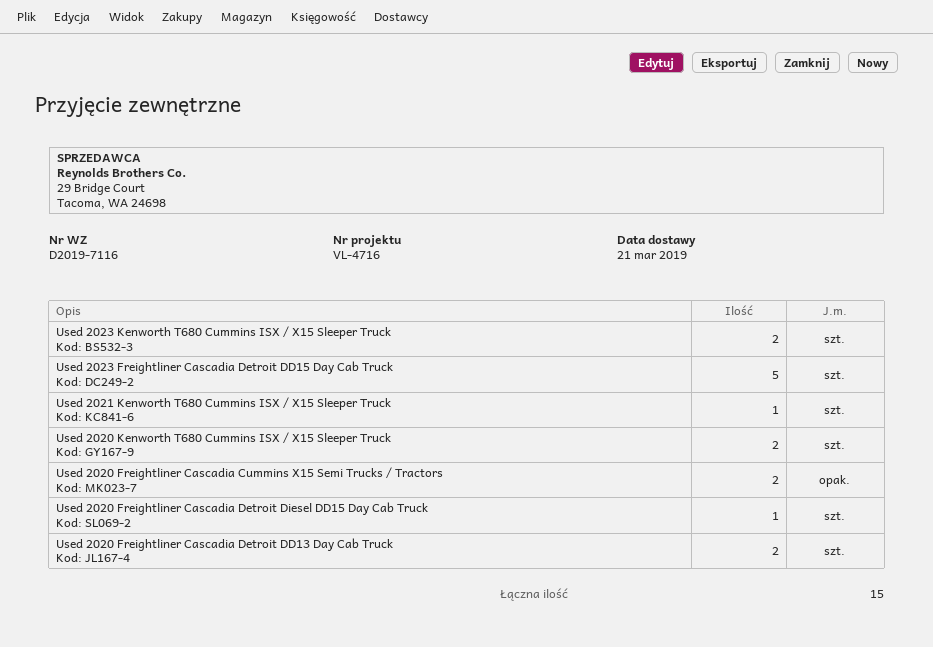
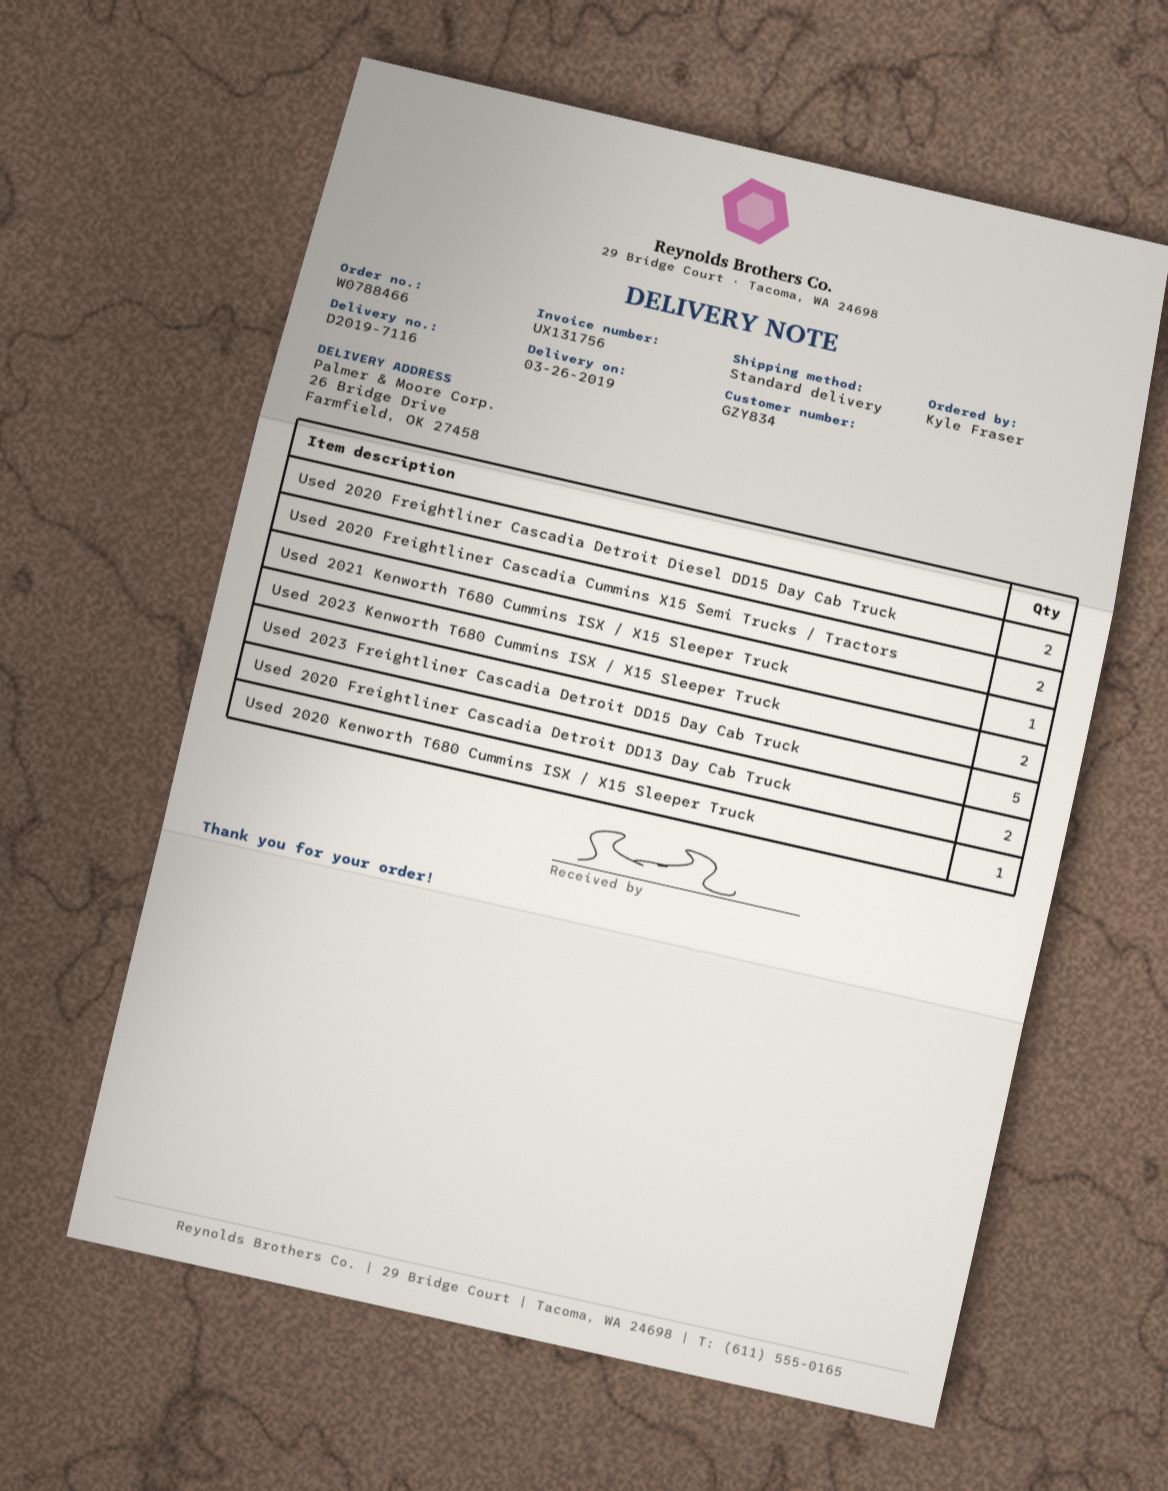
delivery date: 2019-03-21 -> 2019-03-26
Used 2020 Kenworth T680 Cummins ISX / X15 Sleeper Truck: 2 -> 1
Used 2020 Freightliner Cascadia Detroit Diesel DD15 Day Cab Truck: 1 -> 2

